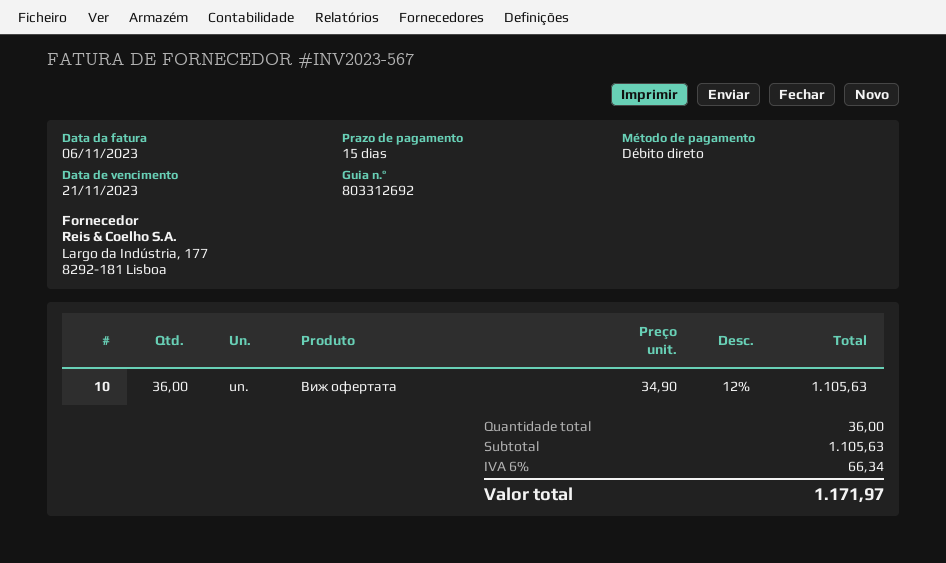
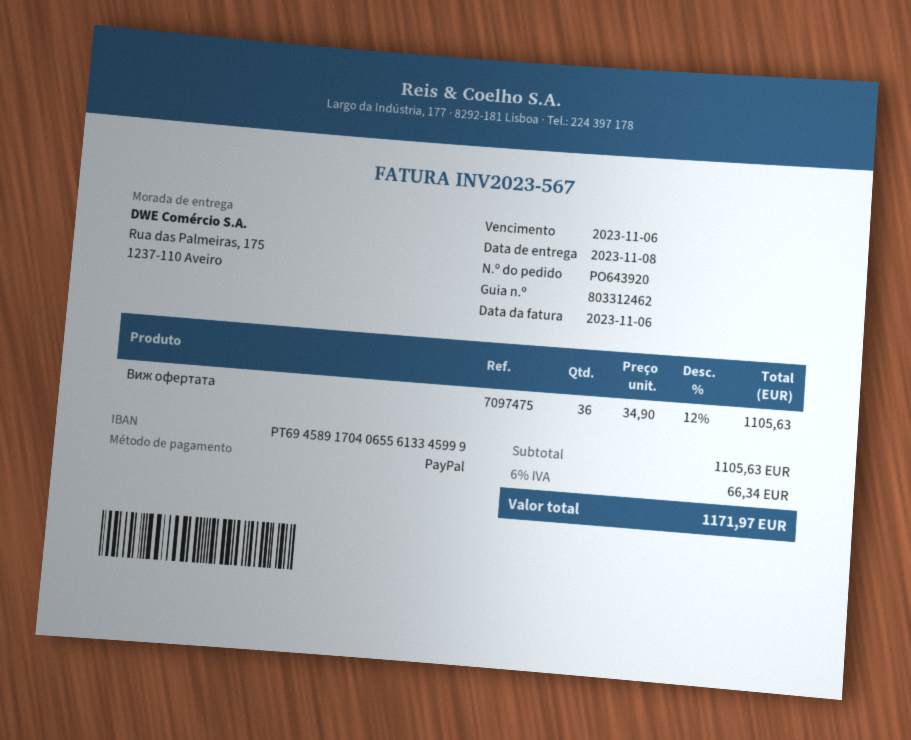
delivery note number: 803312692 -> 803312462
due date: 2023-11-21 -> 2023-11-06
payment method: direct debit -> PayPal

